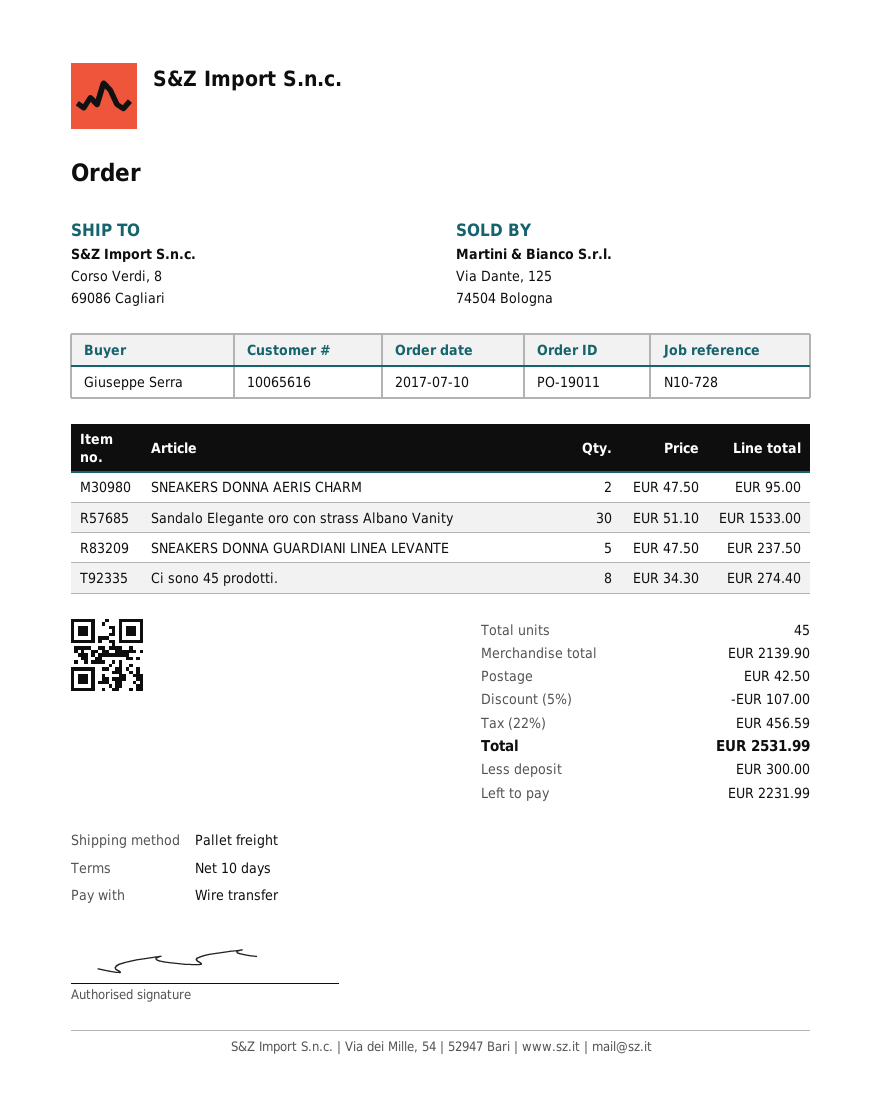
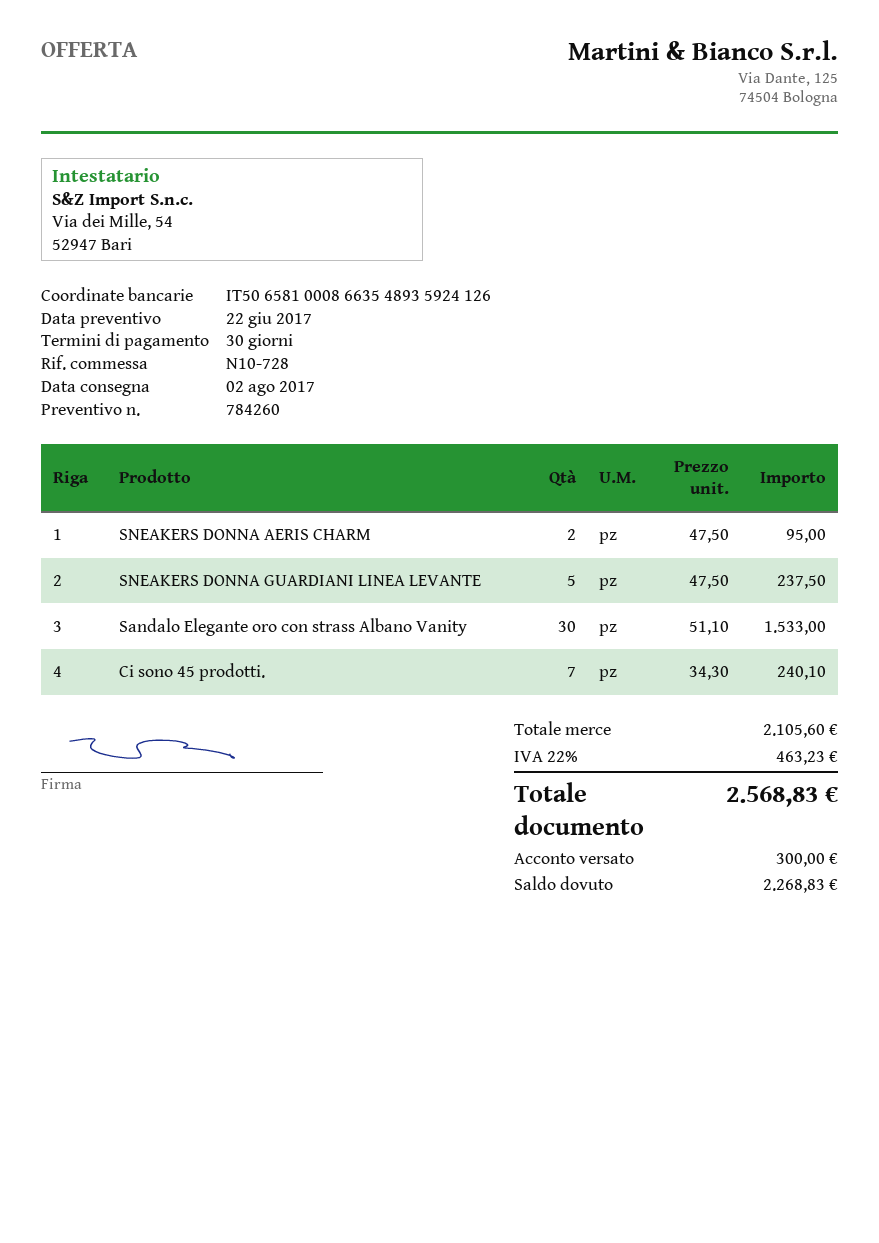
payment terms: 10 days -> 30 days
Ci sono 45 prodotti.: 8 x 34.30 = 274.40 -> 7 x 34.30 = 240.10
subtotal: 2139.90 -> 2105.60
discount: 5% = 107.00 -> none
shipping: 42.50 -> none
tax: 22% = 456.59 -> 22% = 463.23
total: 2531.99 -> 2568.83
balance: 2231.99 -> 2268.83

